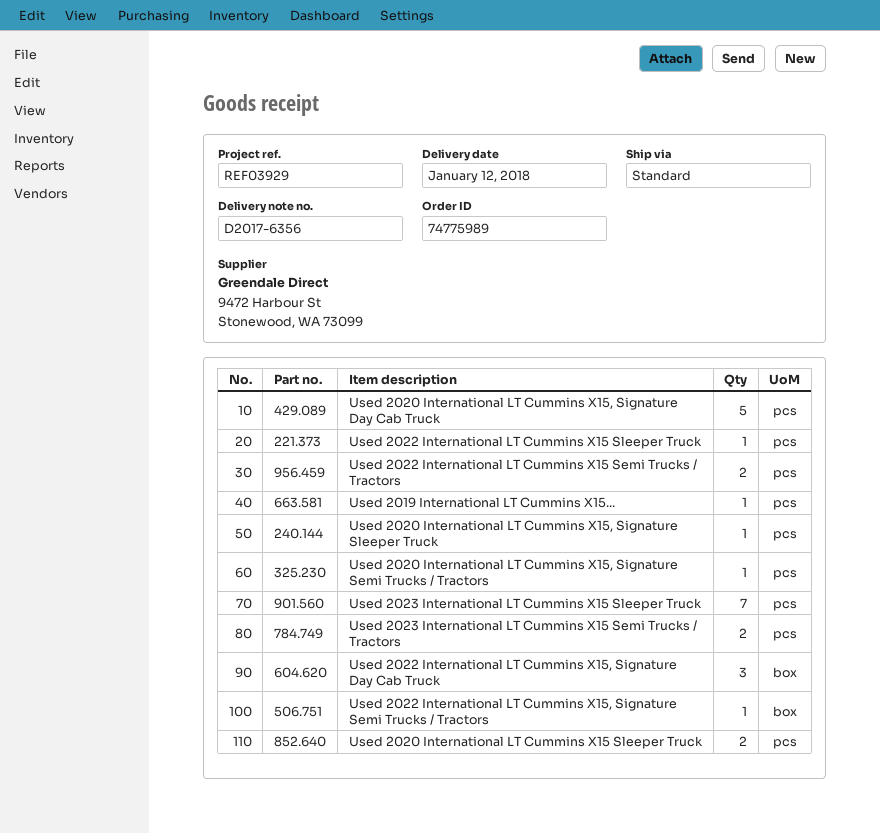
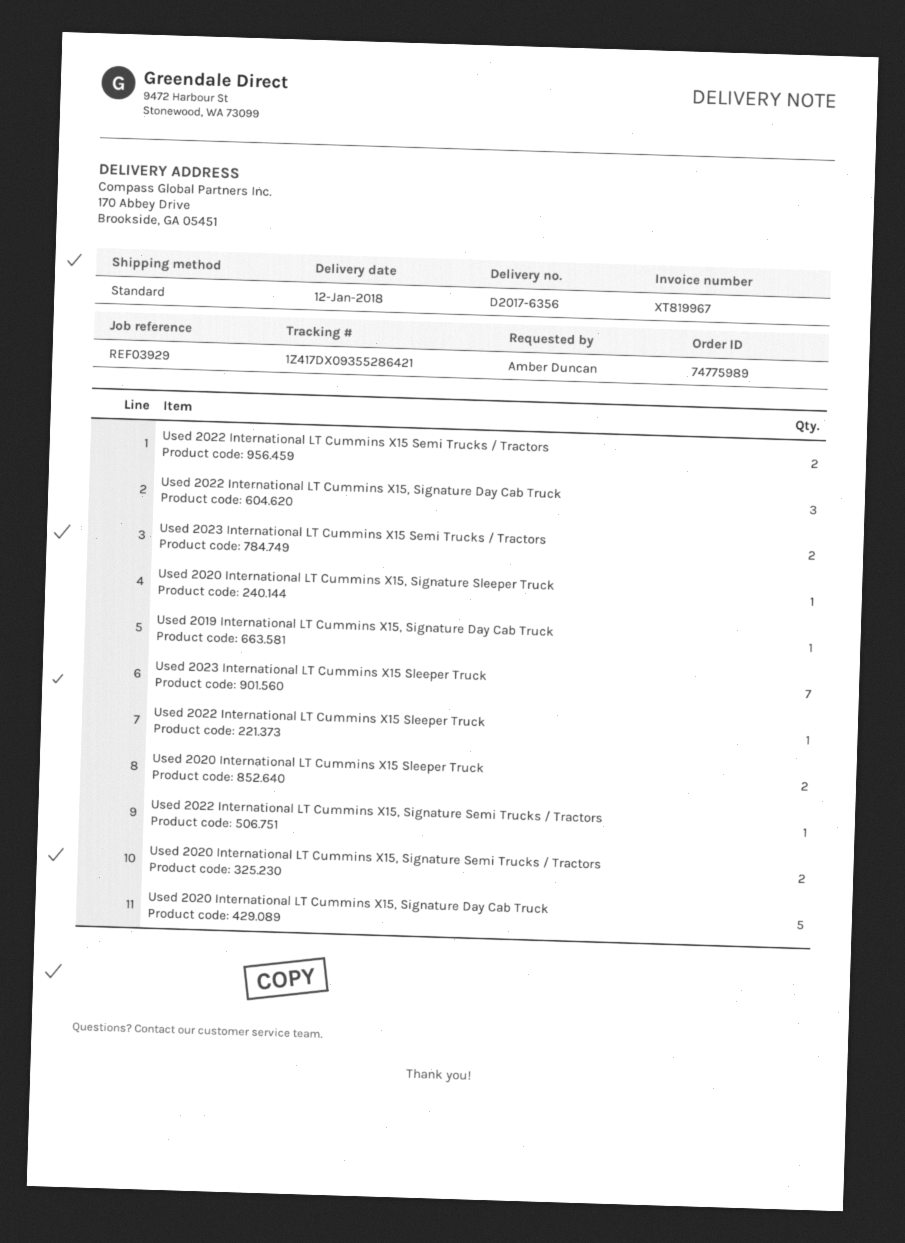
Used 2020 International LT Cummins X15, Signature Semi Trucks / Tractors: 1 -> 2

